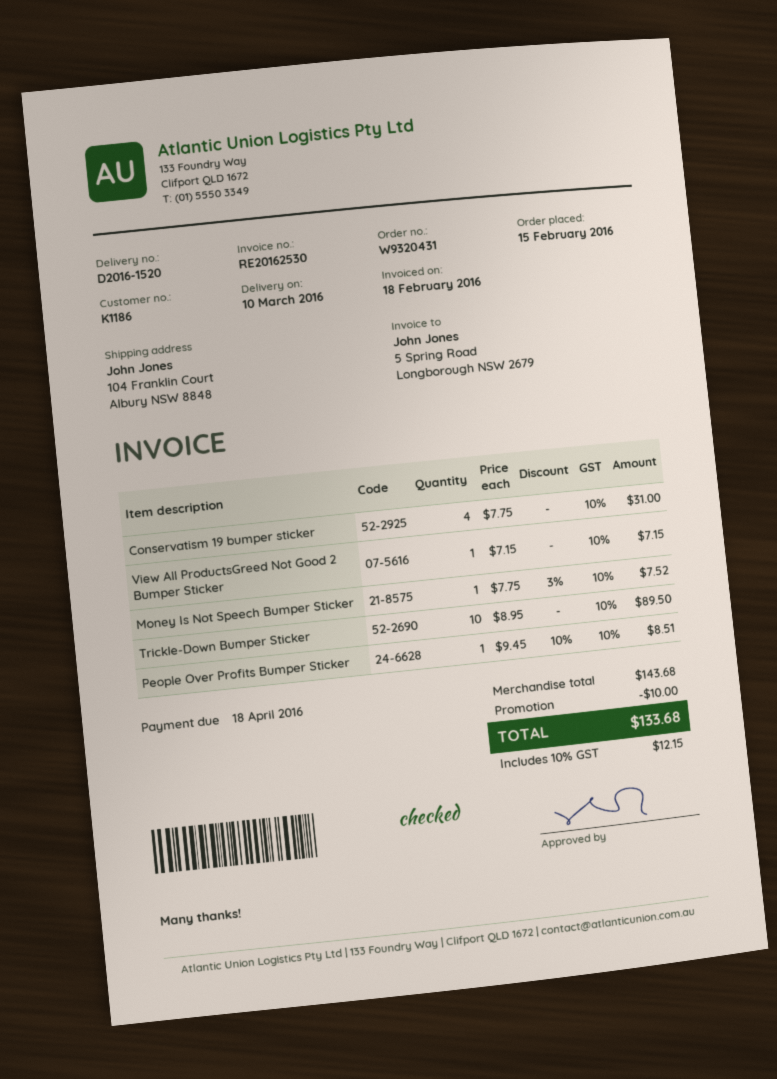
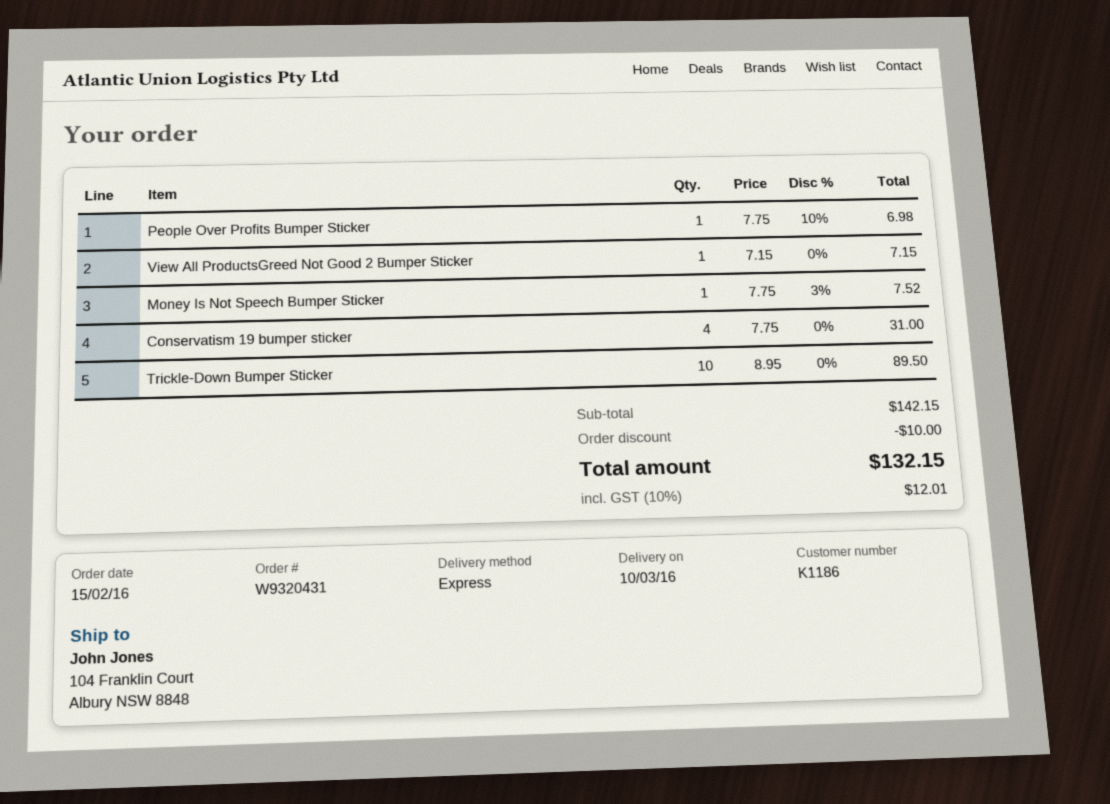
People Over Profits Bumper Sticker: 1 x 9.45 - 10% = 8.51 -> 1 x 7.75 - 10% = 6.98
subtotal: 143.68 -> 142.15
tax: 10% = 12.15 -> 10% = 12.01
total: 133.68 -> 132.15

